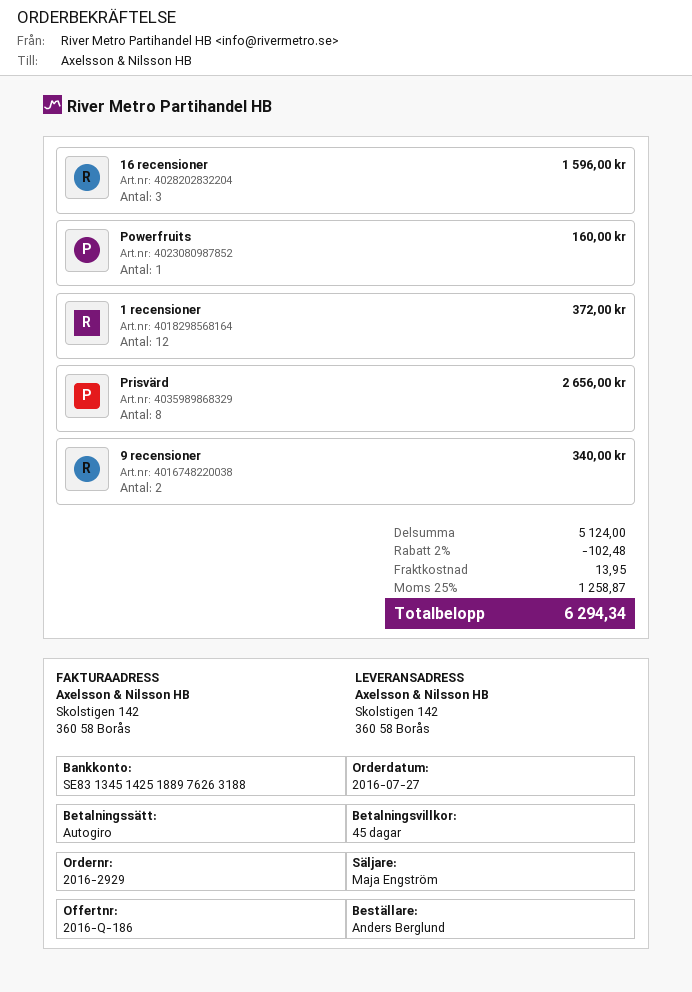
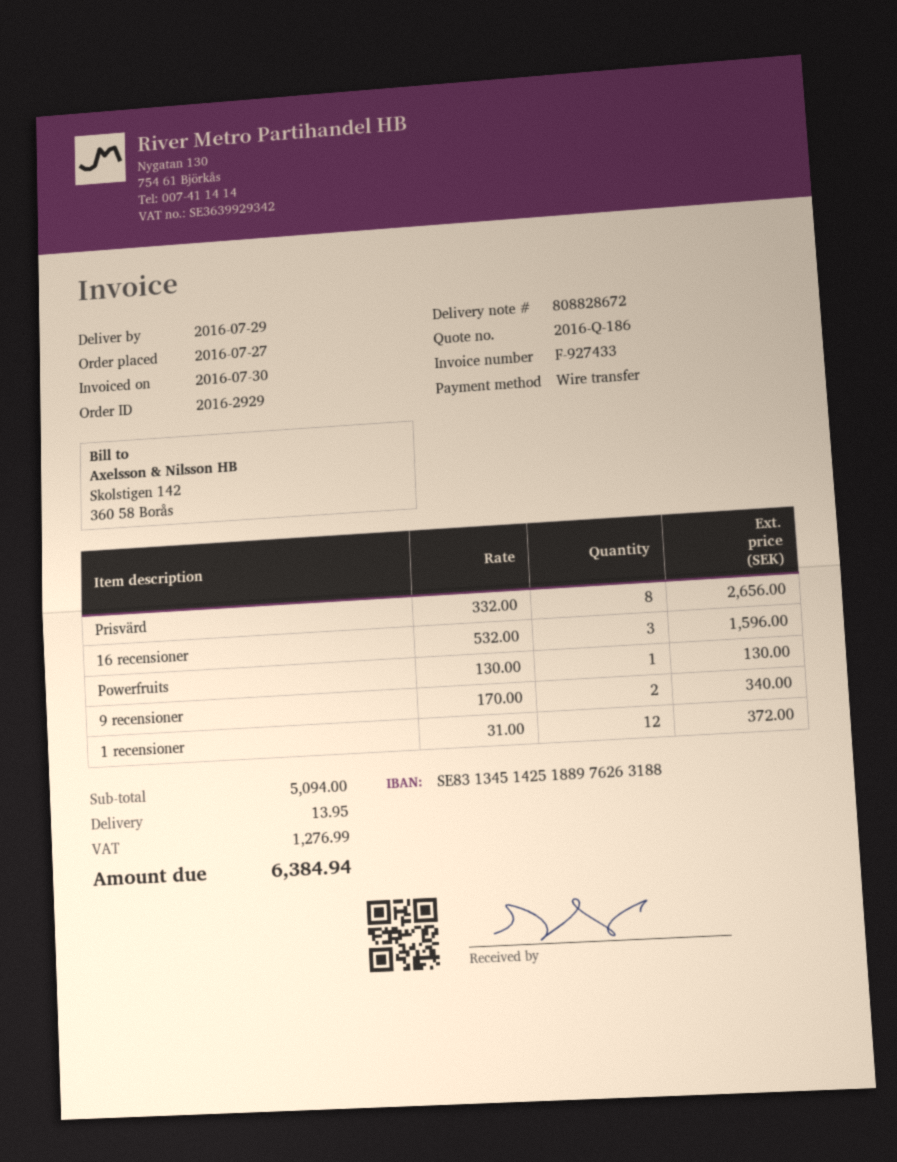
payment method: direct debit -> bank transfer
Powerfruits: 1 for 160.00 -> 1 for 130.00
subtotal: 5124.00 -> 5094.00
discount: 2% = 102.48 -> none
tax: 1258.87 -> 1276.99
total: 6294.34 -> 6384.94

